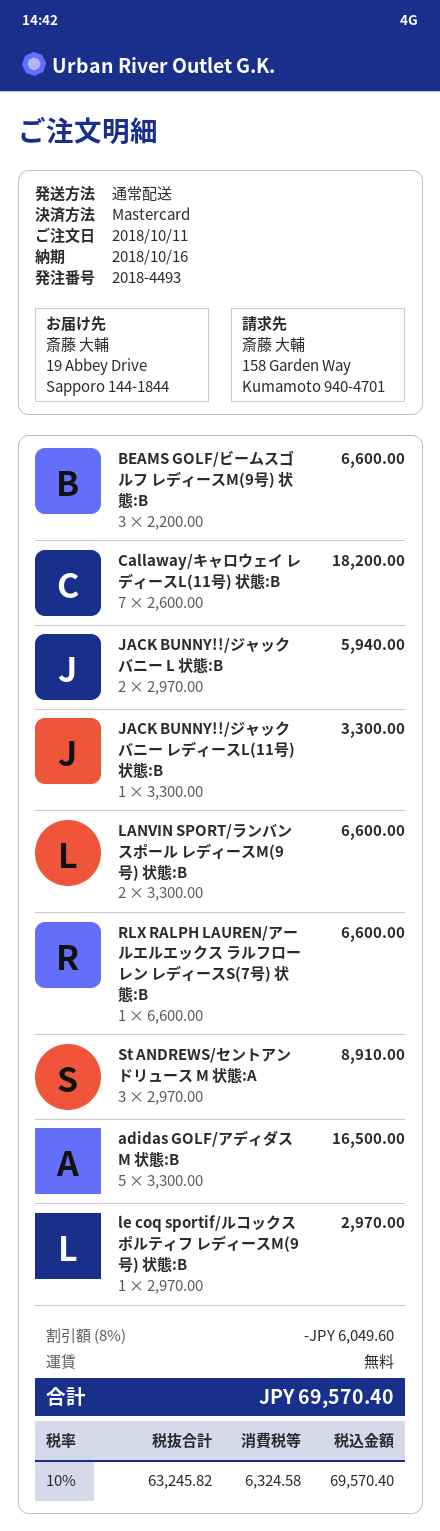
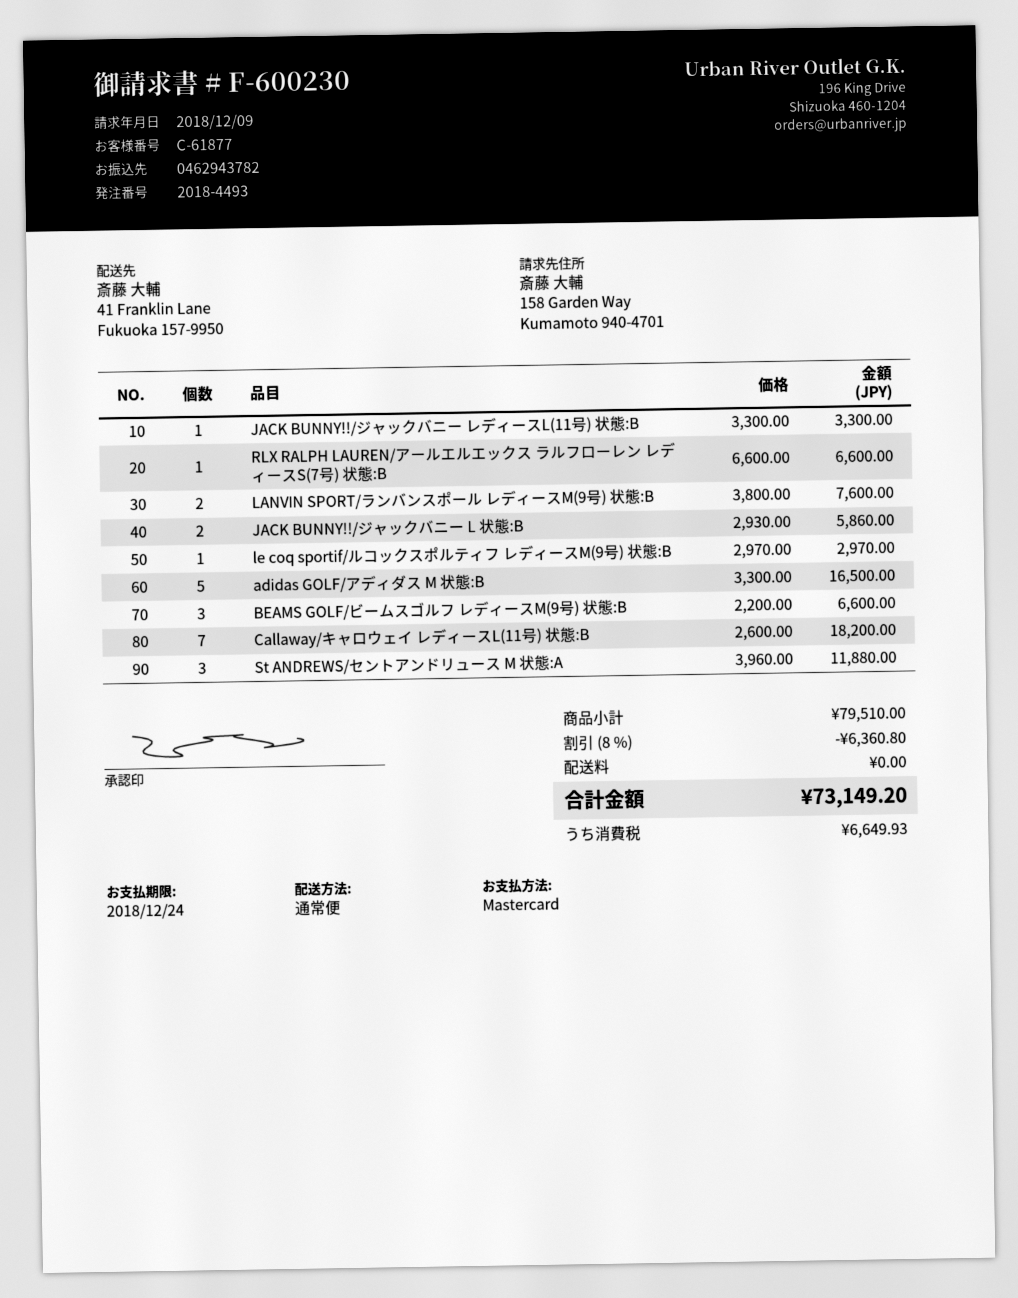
ship to: 19 Abbey Drive, Sapporo 144-1844 -> 41 Franklin Lane, Fukuoka 157-9950
JACK BUNNY!!/ジャックバニー L 状態:B: 2 x 2970.00 = 5940.00 -> 2 x 2930.00 = 5860.00
LANVIN SPORT/ランバンスポール レディースM(9号) 状態:B: 2 x 3300.00 = 6600.00 -> 2 x 3800.00 = 7600.00
St ANDREWS/セントアンドリュース M 状態:A: 3 x 2970.00 = 8910.00 -> 3 x 3960.00 = 11880.00
discount: 8% = 6049.60 -> 8% = 6360.80
tax: 6324.58 -> 6649.93
total: 69570.40 -> 73149.20

